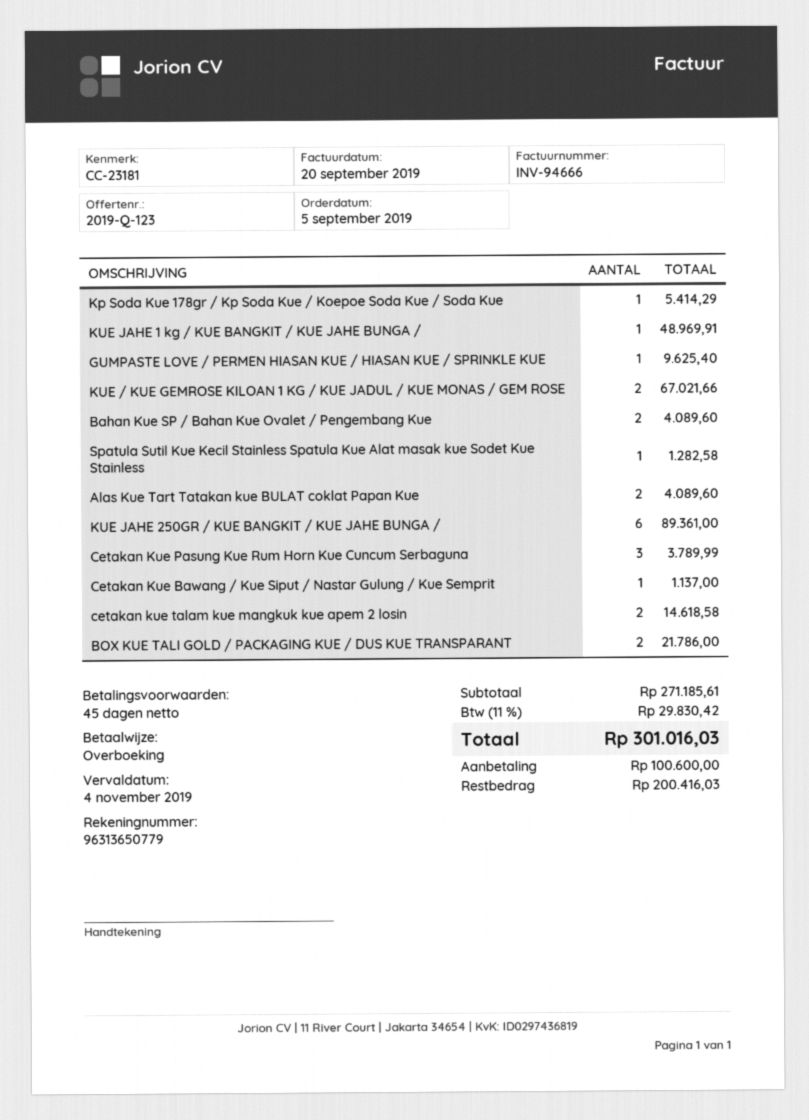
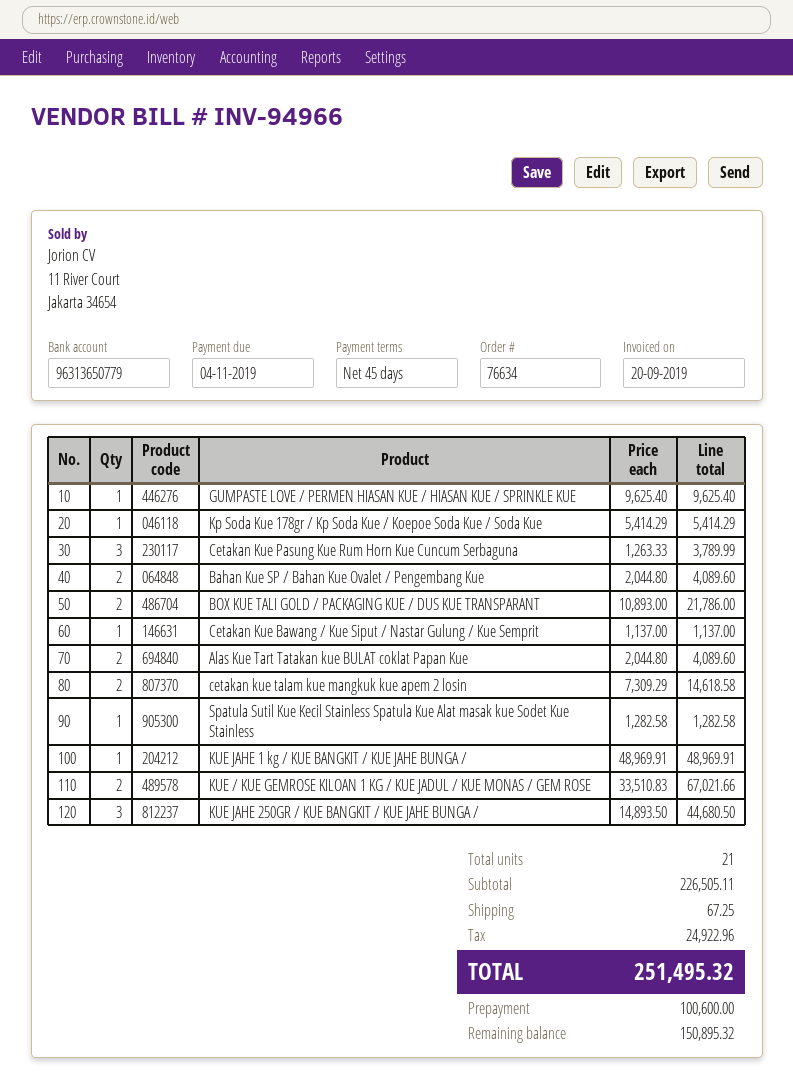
invoice number: INV-94666 -> INV-94966
KUE JAHE 250GR / KUE BANGKIT / KUE JAHE BUNGA /: 6 for 89361.00 -> 3 for 44680.50
subtotal: 271185.61 -> 226505.11
shipping: none -> 67.25
tax: 29830.42 -> 24922.96
total: 301016.03 -> 251495.32
balance: 200416.03 -> 150895.32

